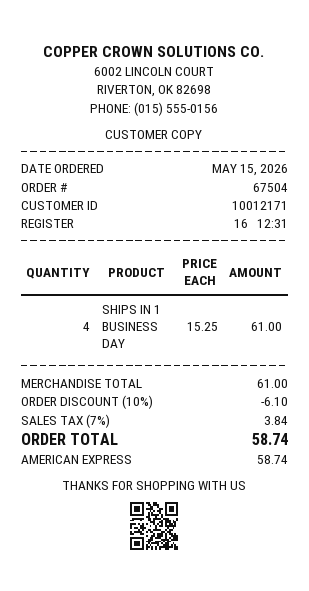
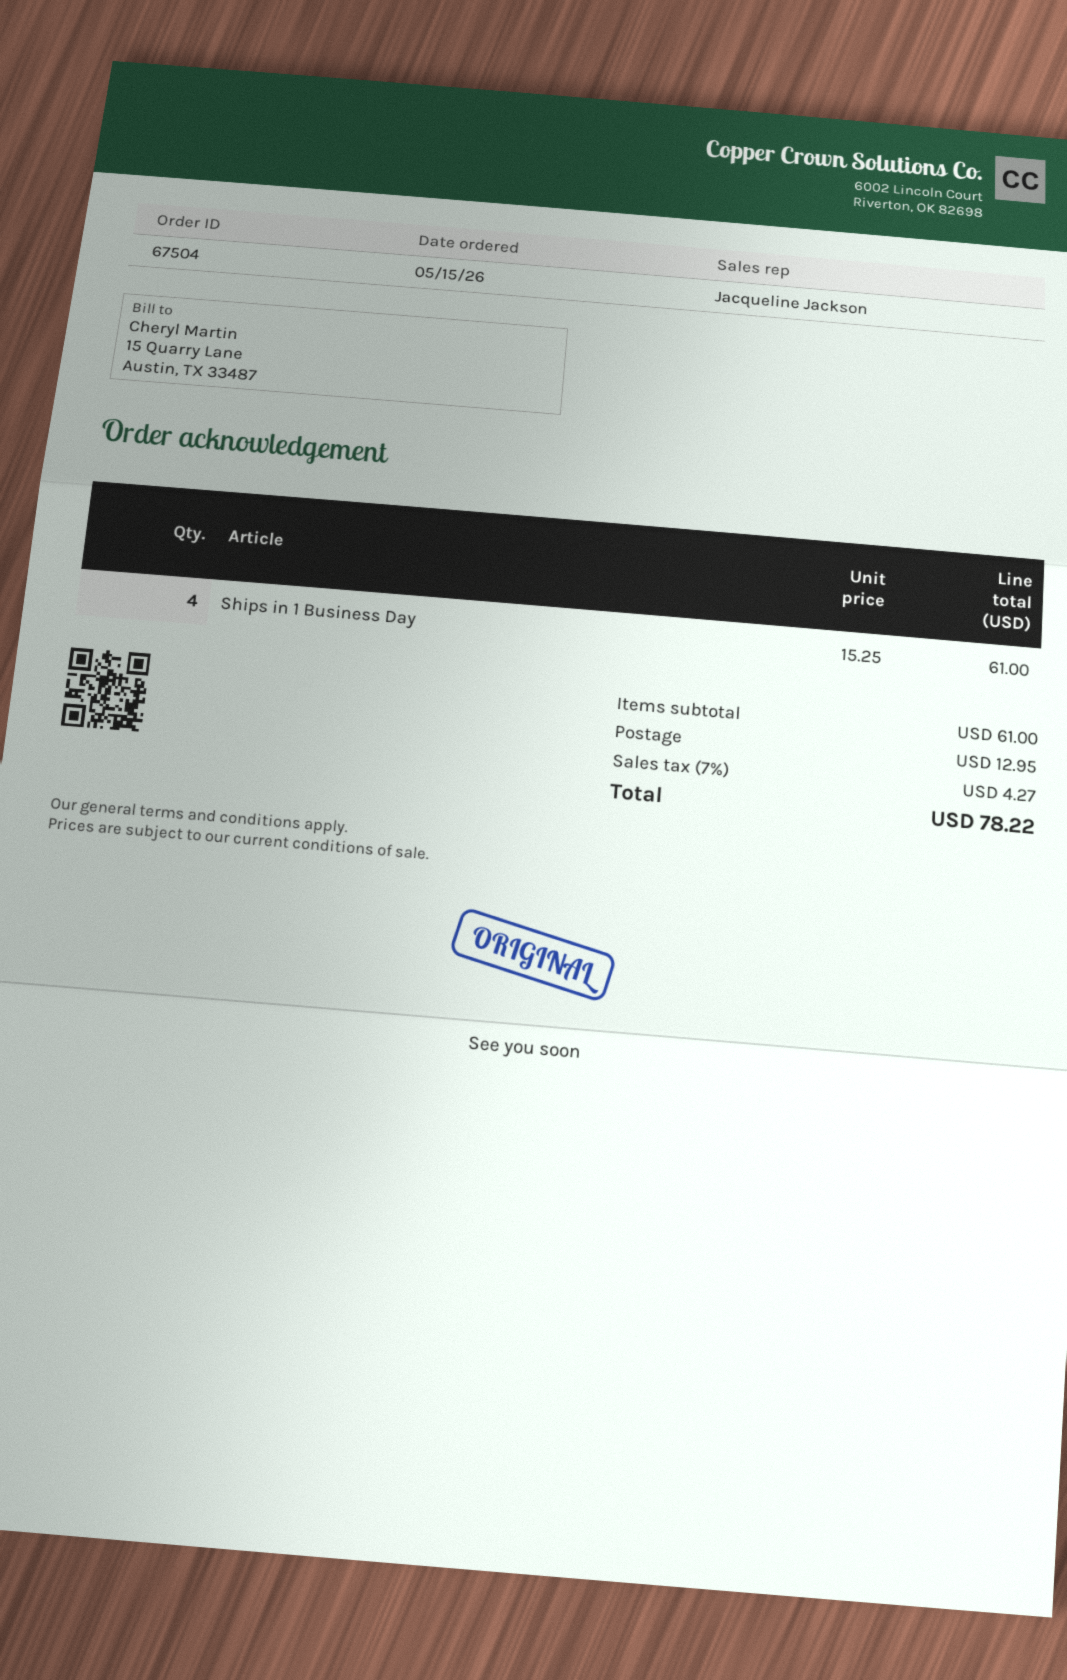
discount: 10% = 6.10 -> none
shipping: none -> 12.95
tax: 7% = 3.84 -> 7% = 4.27
total: 58.74 -> 78.22

